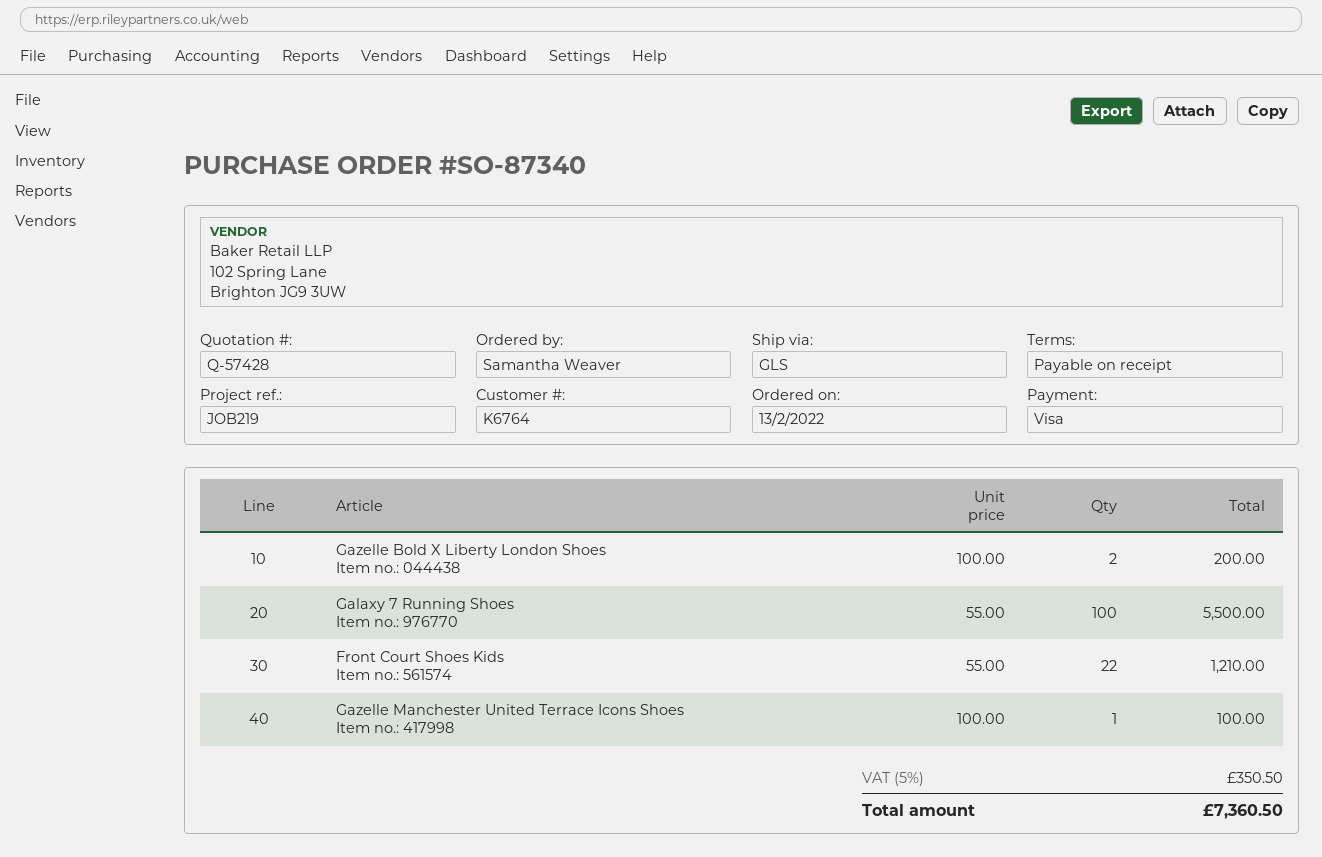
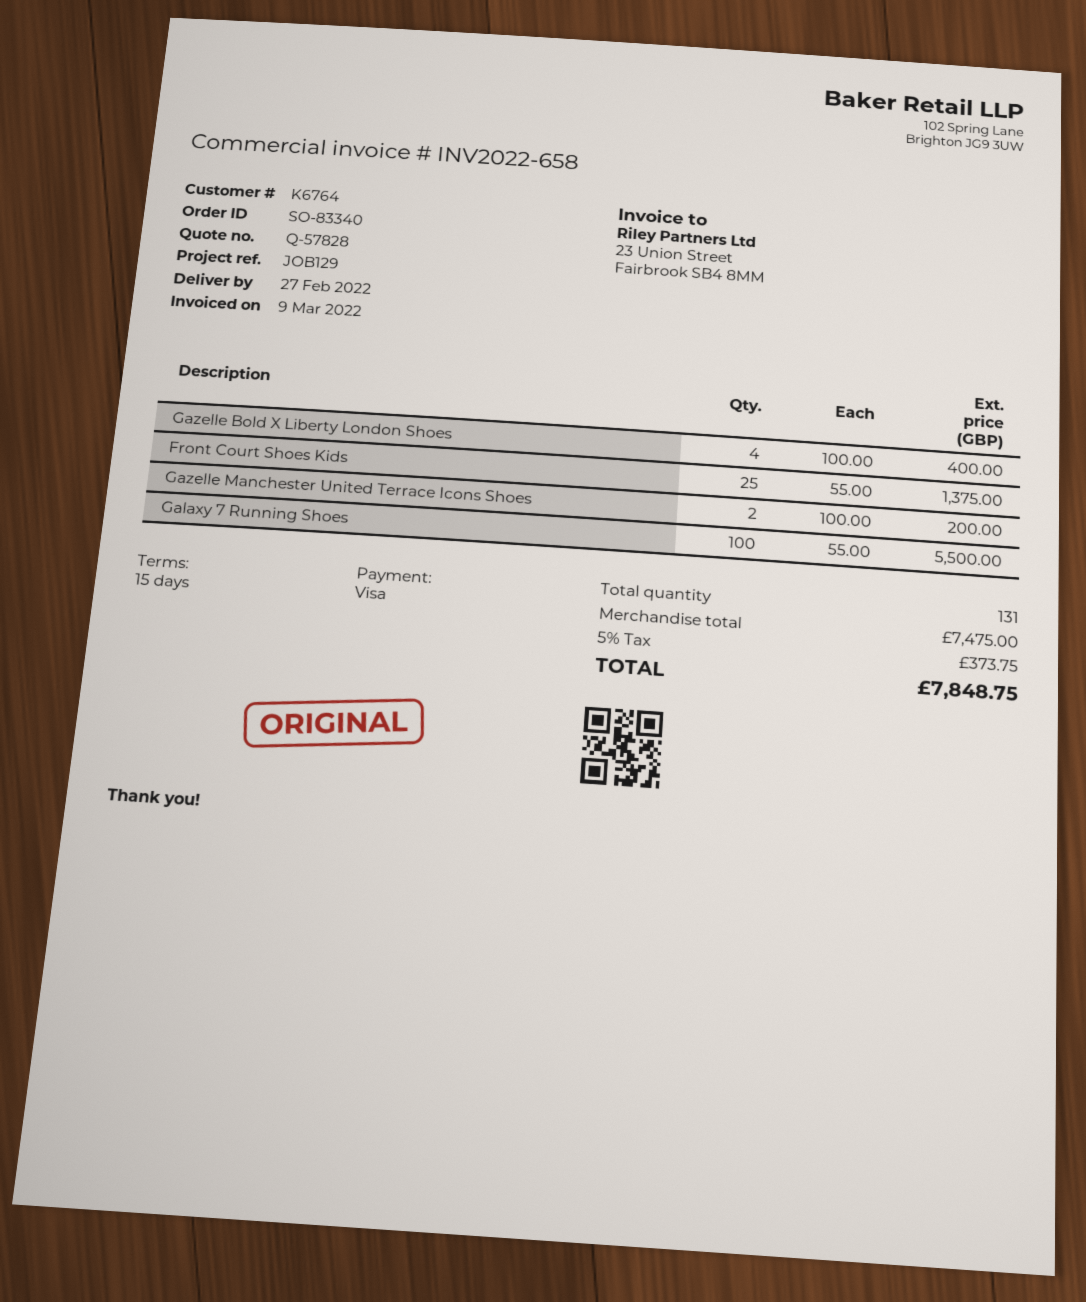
quote number: Q-57428 -> Q-57828
order number: SO-87340 -> SO-83340
payment terms: on receipt -> 15 days
reference: JOB219 -> JOB129
Gazelle Bold X Liberty London Shoes: 2 x 100.00 = 200.00 -> 4 x 100.00 = 400.00
Front Court Shoes Kids: 22 x 55.00 = 1210.00 -> 25 x 55.00 = 1375.00
Gazelle Manchester United Terrace Icons Shoes: 1 x 100.00 = 100.00 -> 2 x 100.00 = 200.00
tax: 5% = 350.50 -> 5% = 373.75
total: 7360.50 -> 7848.75

